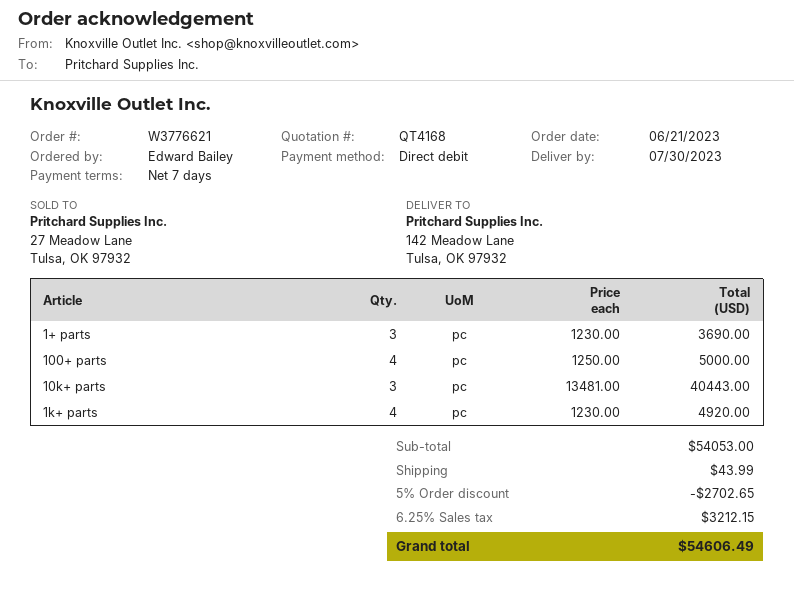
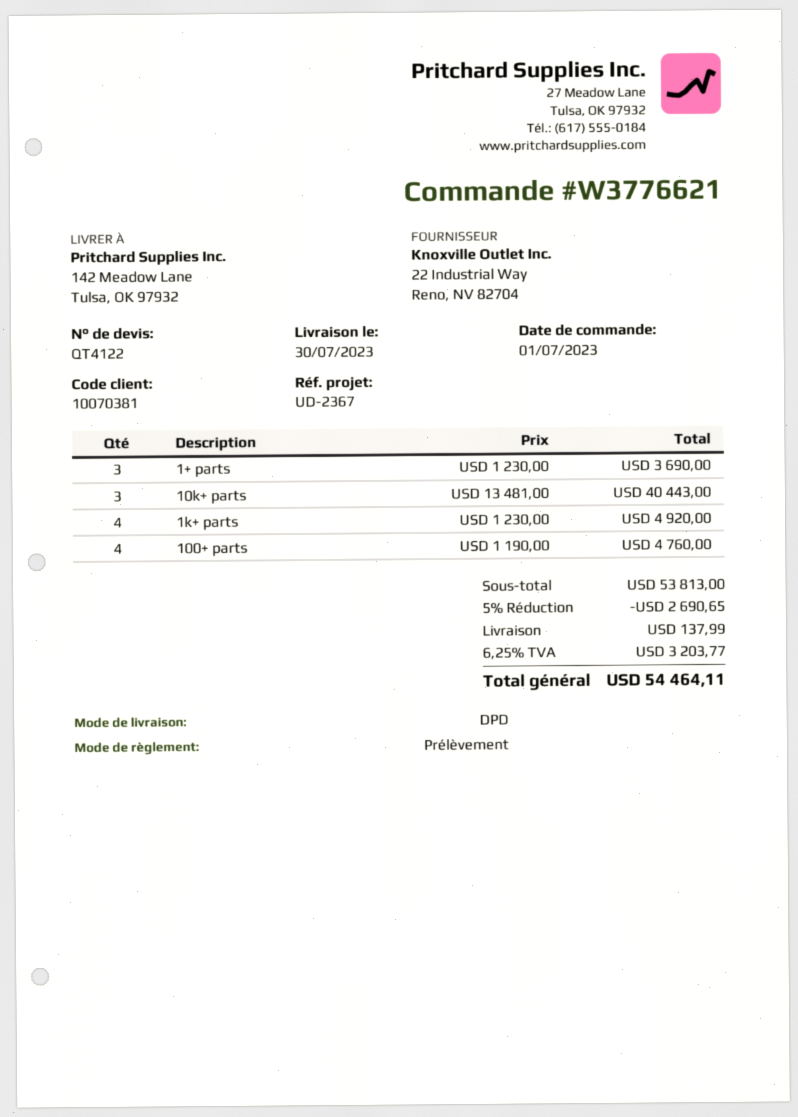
quote number: QT4168 -> QT4122
order date: 2023-06-21 -> 2023-07-01
100+ parts: 4 x 1250.00 = 5000.00 -> 4 x 1190.00 = 4760.00
subtotal: 54053.00 -> 53813.00
discount: 5% = 2702.65 -> 5% = 2690.65
shipping: 43.99 -> 137.99
tax: 6.25% = 3212.15 -> 6.25% = 3203.77
total: 54606.49 -> 54464.11

